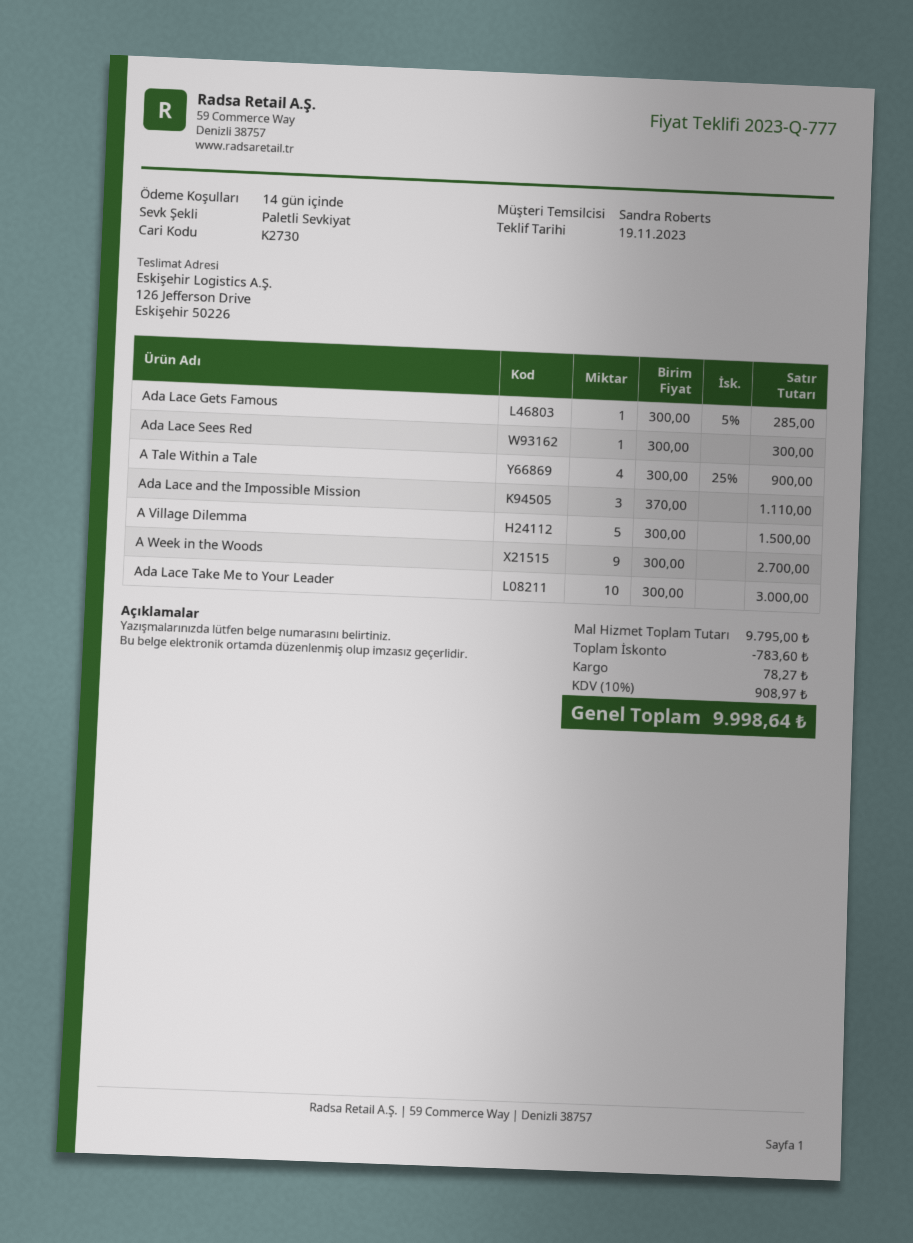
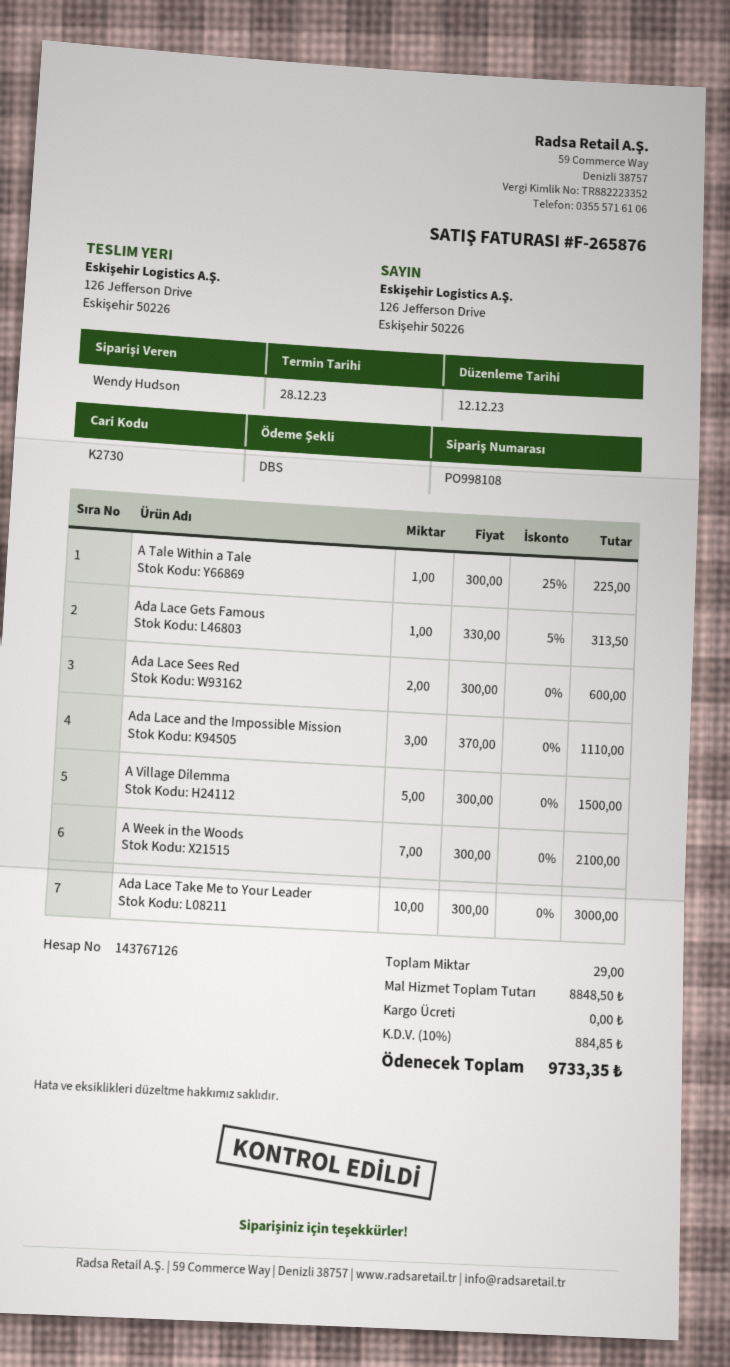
Ada Lace Gets Famous: 1 x 300.00 - 5% = 285.00 -> 1 x 330.00 - 5% = 313.50
Ada Lace Sees Red: 1 x 300.00 = 300.00 -> 2 x 300.00 = 600.00
A Tale Within a Tale: 4 x 300.00 - 25% = 900.00 -> 1 x 300.00 - 25% = 225.00
A Week in the Woods: 9 x 300.00 = 2700.00 -> 7 x 300.00 = 2100.00
subtotal: 9795.00 -> 8848.50
discount: 783.60 -> none
shipping: 78.27 -> 0.00
tax: 10% = 908.97 -> 10% = 884.85
total: 9998.64 -> 9733.35

